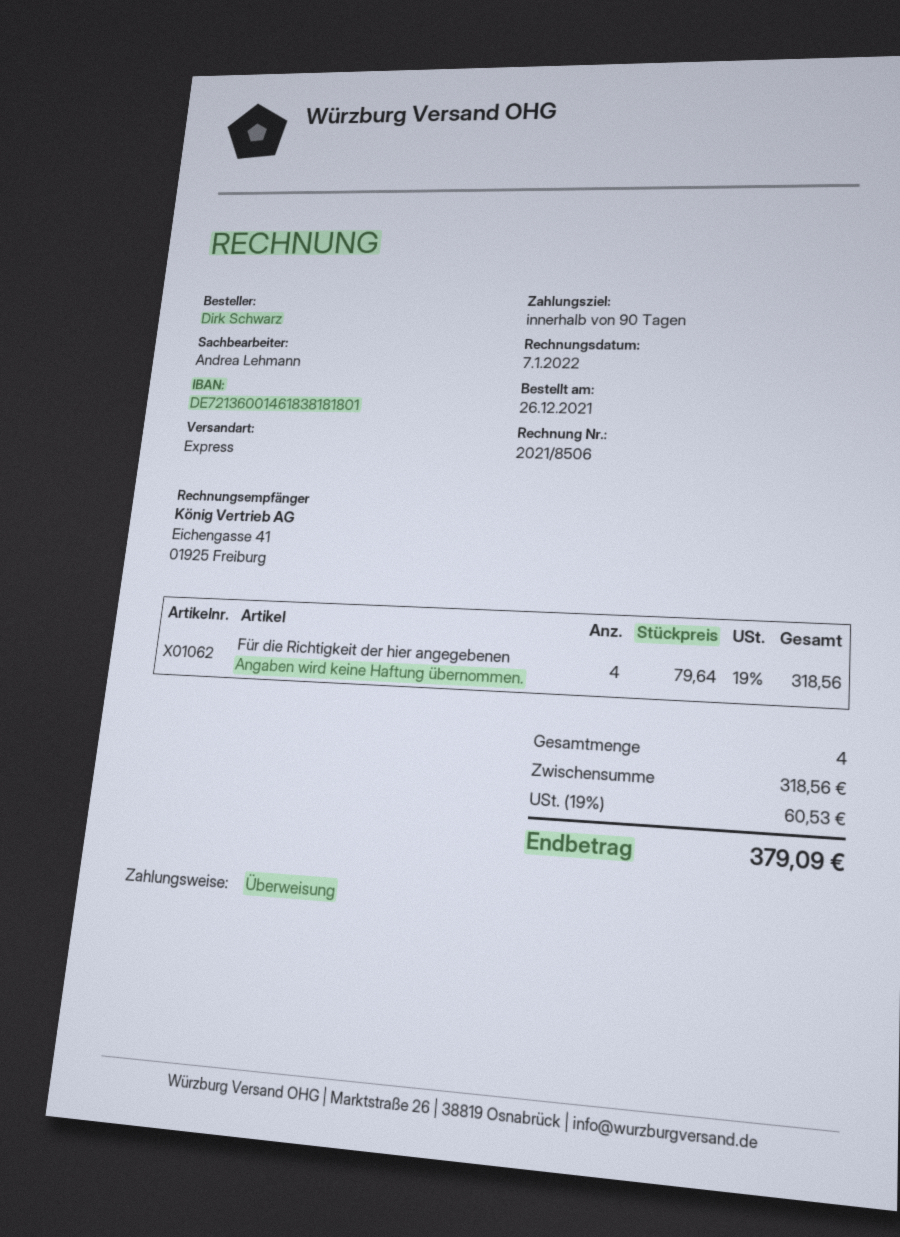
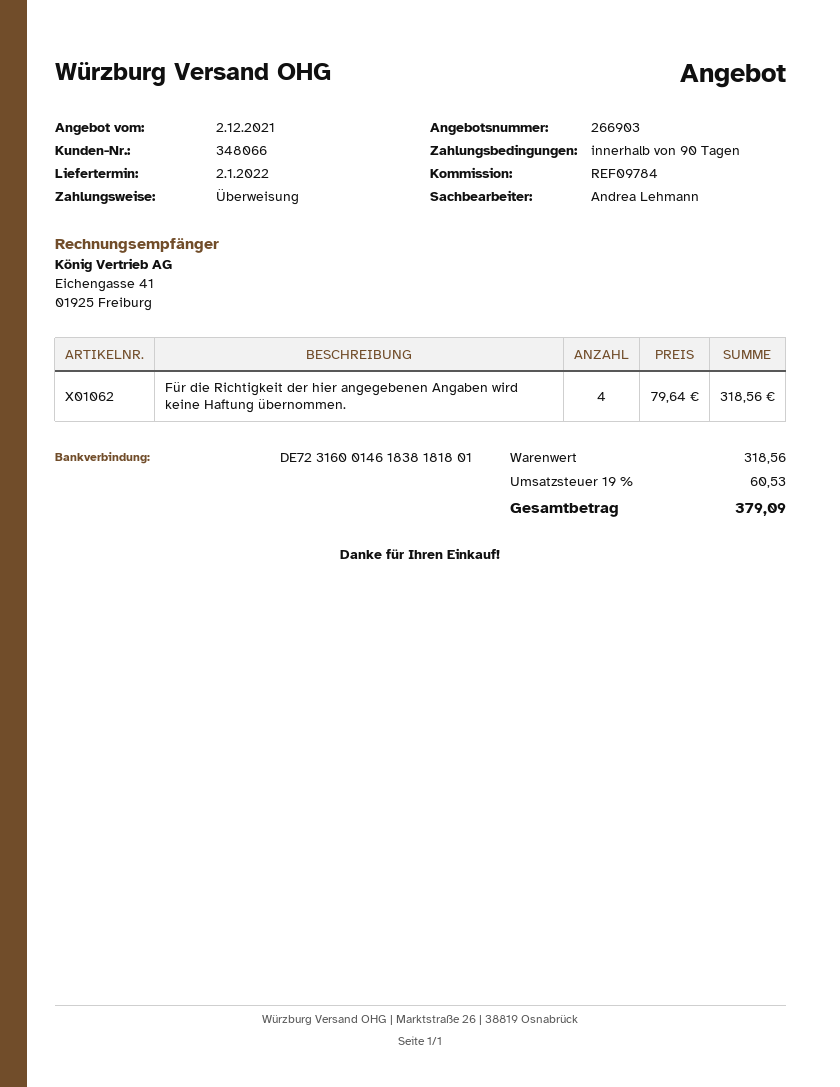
bank account: DE72136001461838181801 -> DE72316001461838181801

